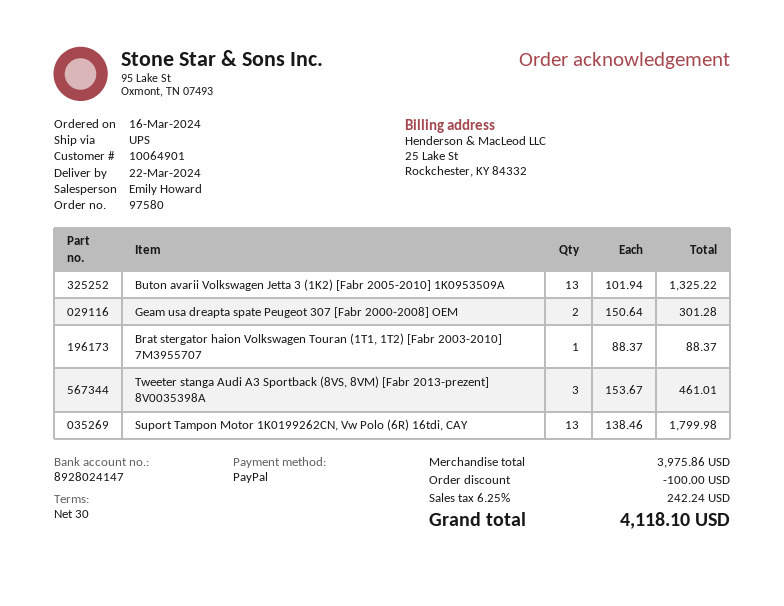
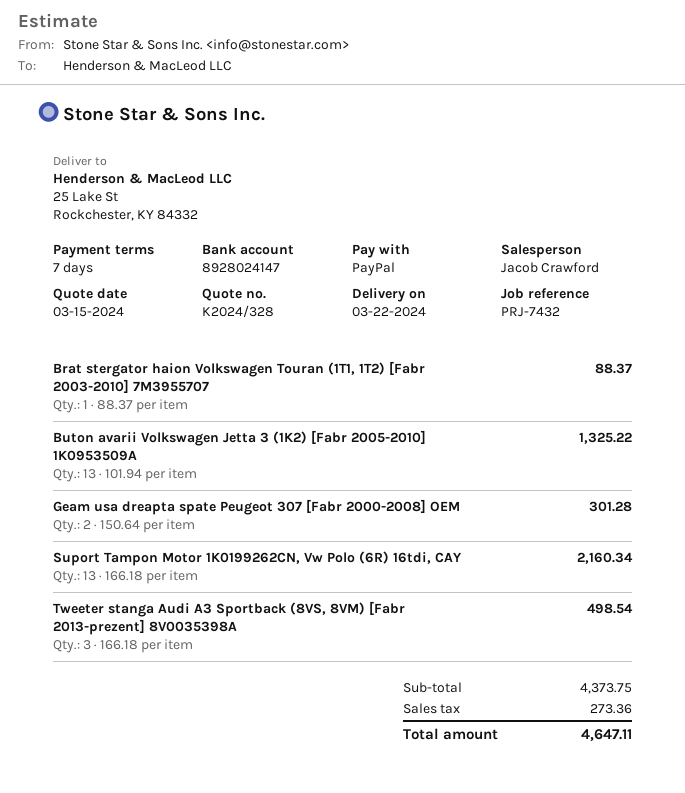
payment terms: 30 days -> 7 days
sales rep: Emily Howard -> Jacob Crawford
Tweeter stanga Audi A3 Sportback (8VS, 8VM) [Fabr 2013-prezent] 8V0035398A: 3 x 153.67 = 461.01 -> 3 x 166.18 = 498.54
Suport Tampon Motor 1K0199262CN, Vw Polo (6R) 16tdi, CAY: 13 x 138.46 = 1799.98 -> 13 x 166.18 = 2160.34
subtotal: 3975.86 -> 4373.75
discount: 100.00 -> none
tax: 242.24 -> 273.36
total: 4118.10 -> 4647.11

